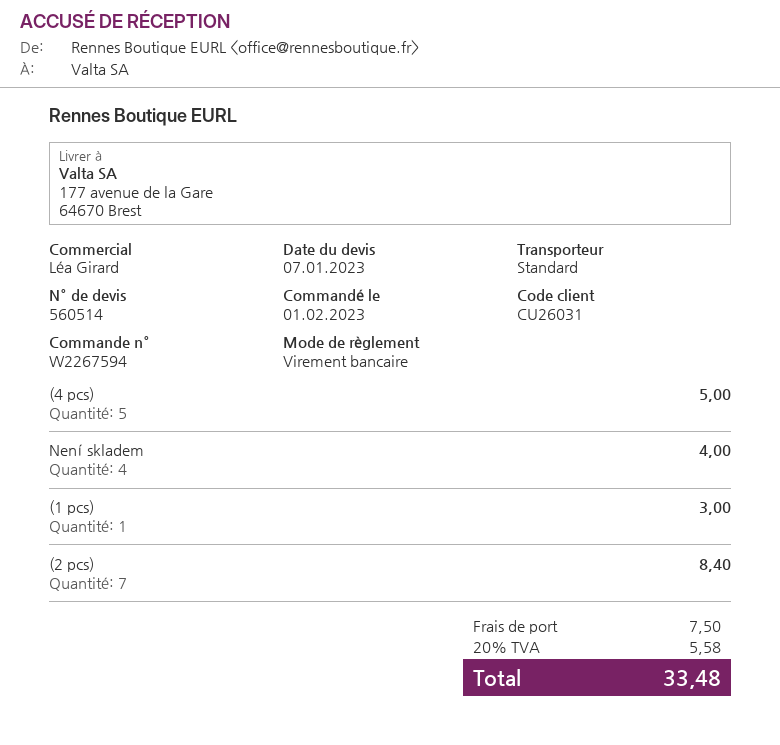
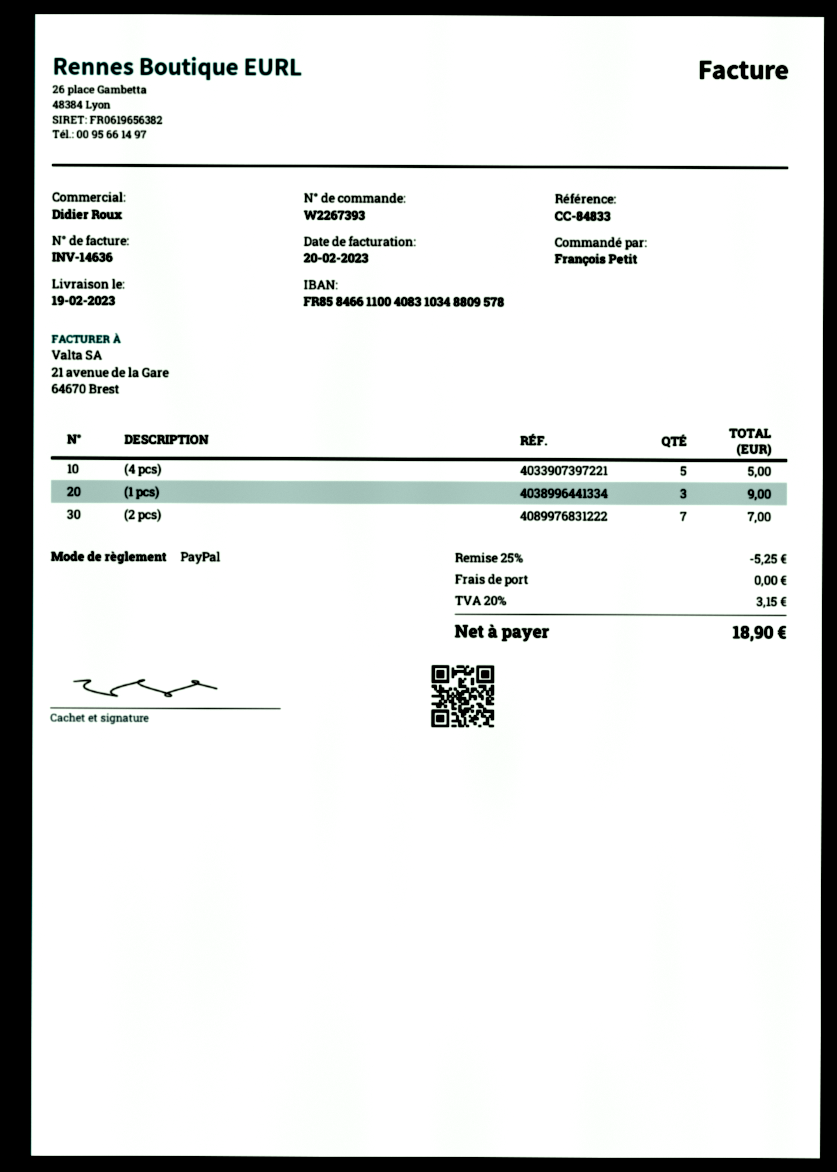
order number: W2267594 -> W2267393
sales rep: Léa Girard -> Didier Roux
payment method: bank transfer -> PayPal
Není skladem: 4 for 4.00 -> none
(1 pcs): 1 for 3.00 -> 3 for 9.00
(2 pcs): 7 for 8.40 -> 7 for 7.00
discount: none -> 25% = 5.25
shipping: 7.50 -> 0.00
tax: 20% = 5.58 -> 20% = 3.15
total: 33.48 -> 18.90

